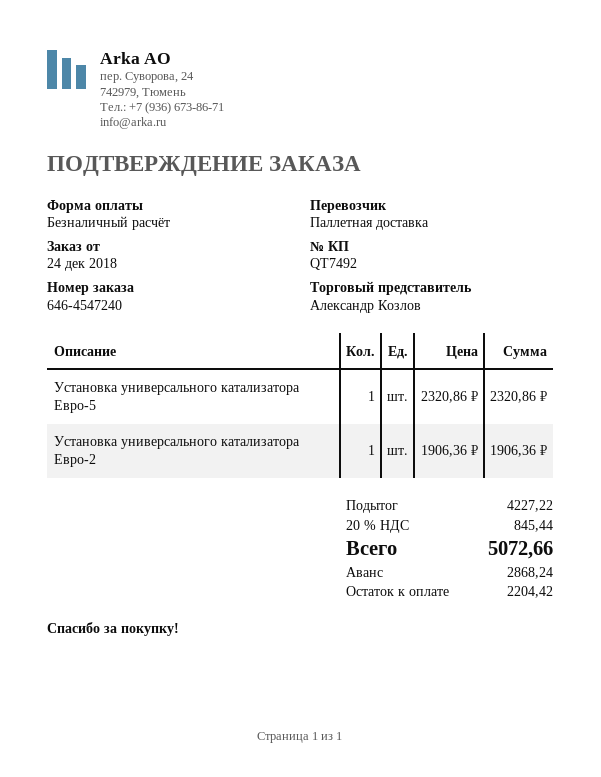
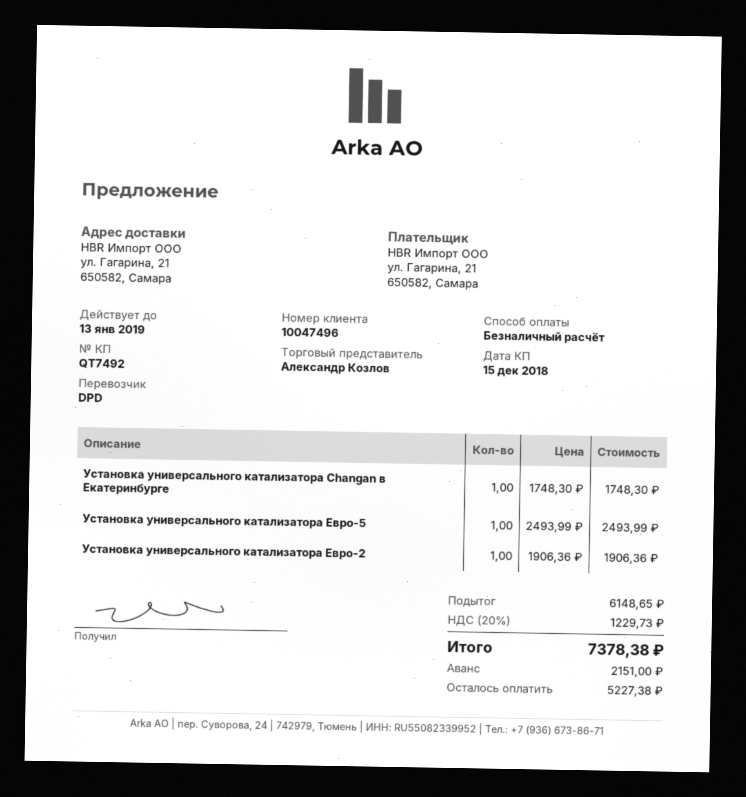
shipping method: pallet freight -> DPD
Установка универсального катализатора Евро-5: 1 x 2320.86 = 2320.86 -> 1 x 2493.99 = 2493.99
Установка универсального катализатора Changan в Екатеринбурге: none -> 1 x 1748.30 = 1748.30
subtotal: 4227.22 -> 6148.65
tax: 20% = 845.44 -> 20% = 1229.73
total: 5072.66 -> 7378.38
deposit: 2868.24 -> 2151.00
balance: 2204.42 -> 5227.38

